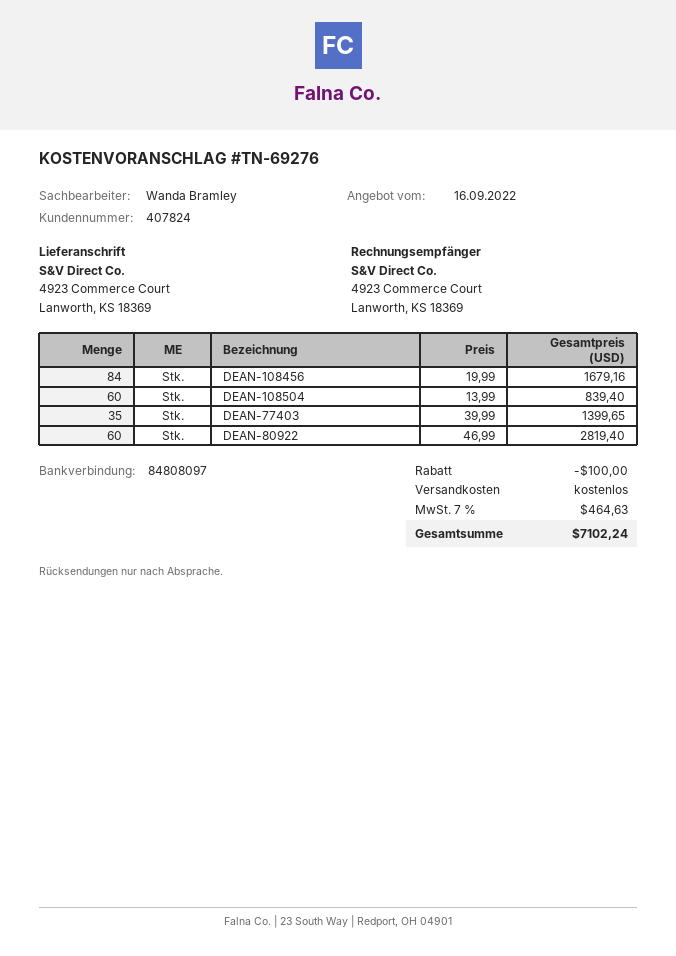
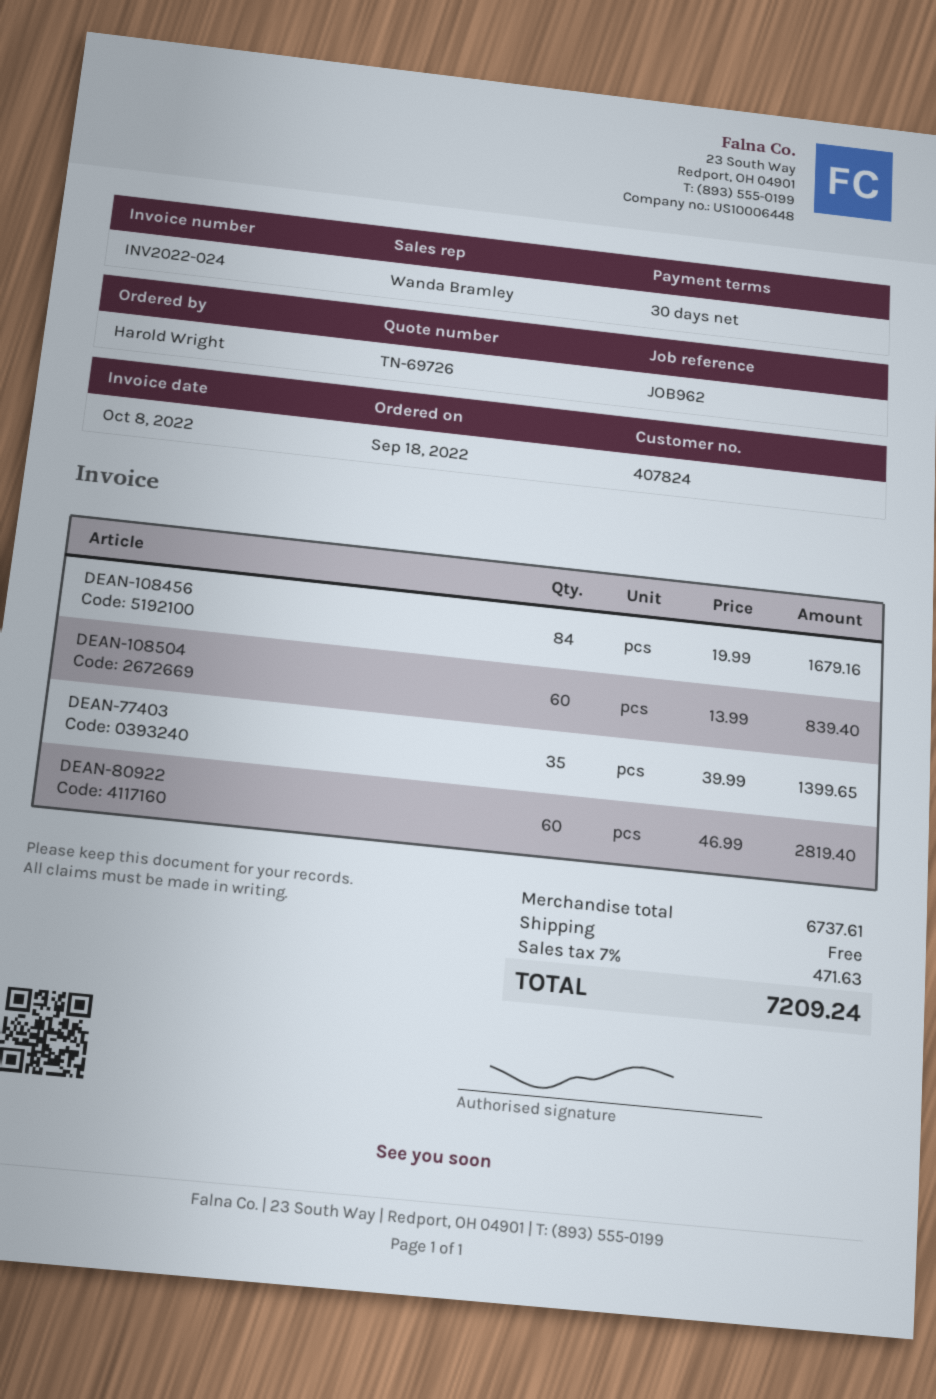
quote number: TN-69276 -> TN-69726
discount: 100.00 -> none
tax: 7% = 464.63 -> 7% = 471.63
total: 7102.24 -> 7209.24

